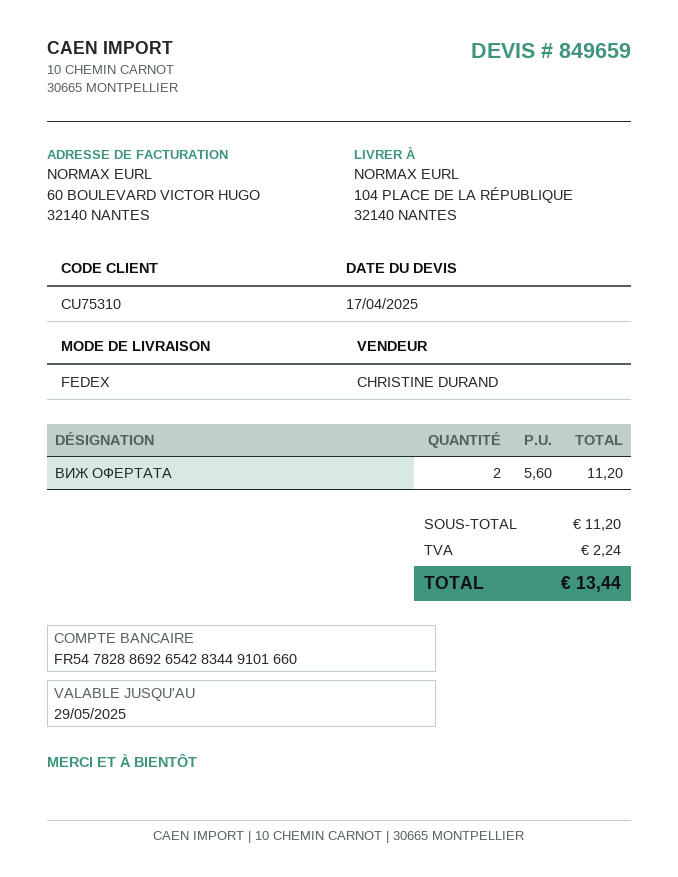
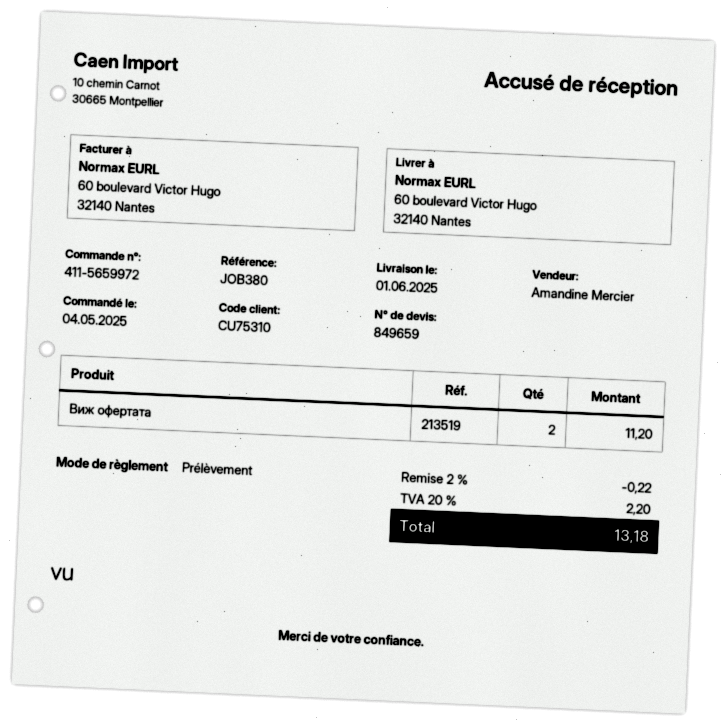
sales rep: CHRISTINE DURAND -> Amandine Mercier
ship to: 104 PLACE DE LA RÉPUBLIQUE, 32140 NANTES -> 60 boulevard Victor Hugo, 32140 Nantes
discount: none -> 2% = 0.22
tax: 2.24 -> 2.20
total: 13.44 -> 13.18

